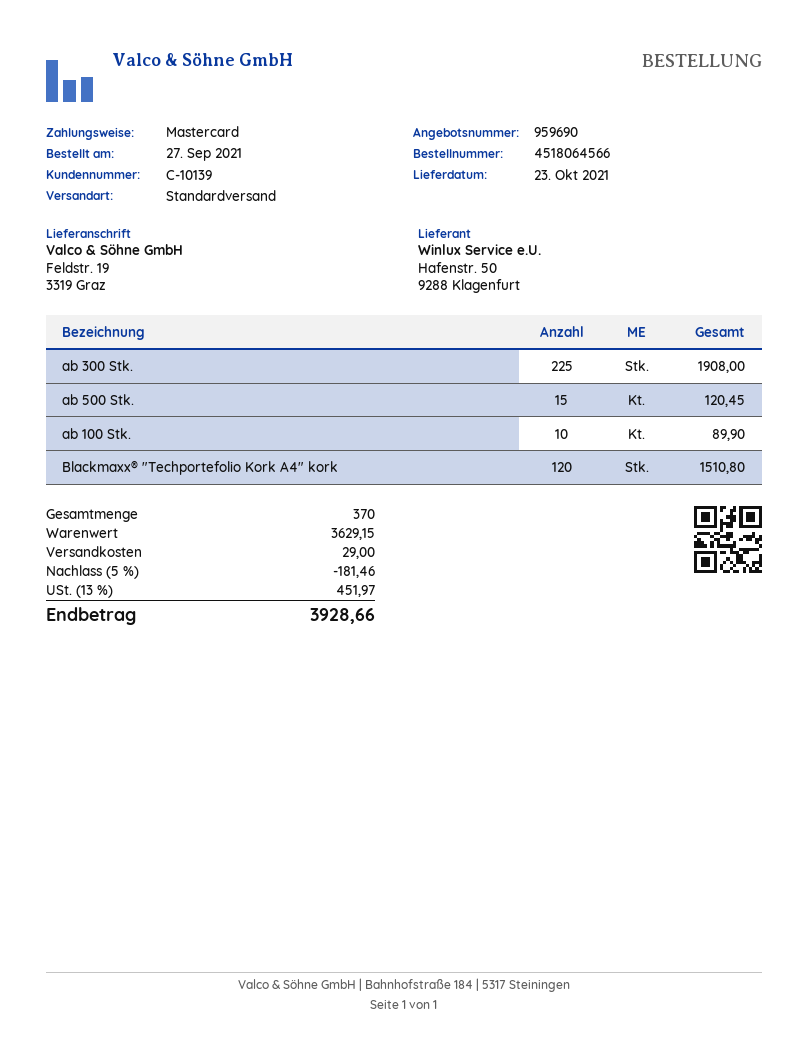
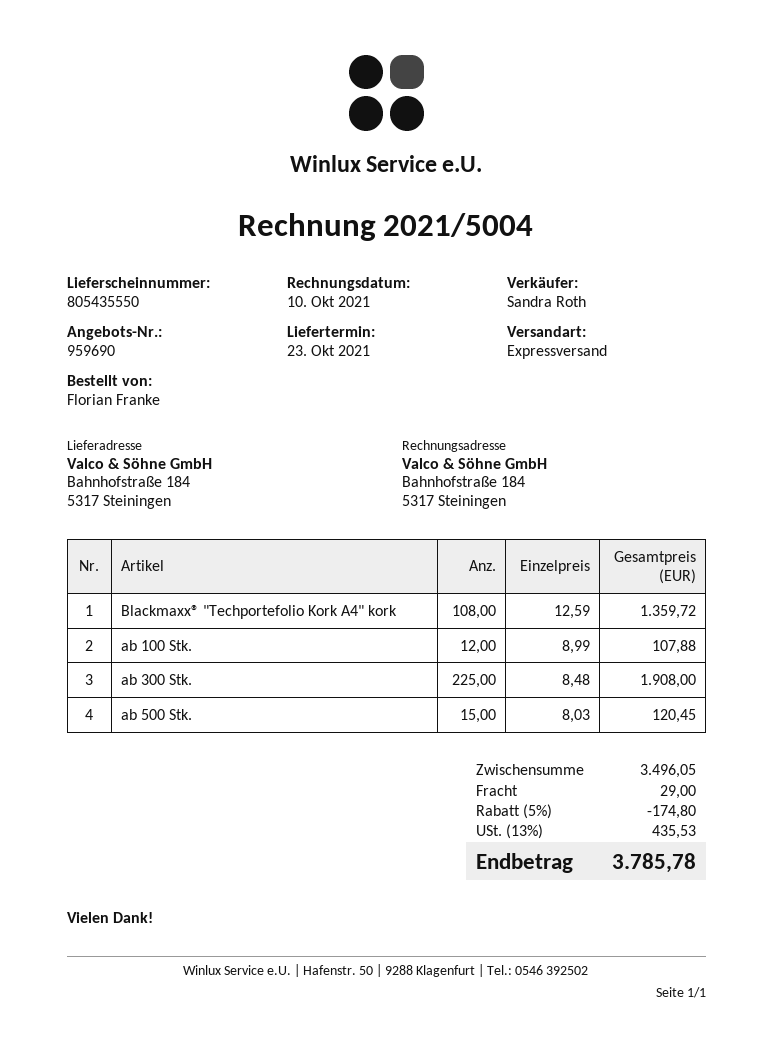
shipping method: standard -> express
ship to: Feldstr. 19, 3319 Graz -> Bahnhofstraße 184, 5317 Steiningen
ab 100 Stk.: 10 for 89.90 -> 12 for 107.88
Blackmaxx® "Techportefolio Kork A4" kork: 120 for 1510.80 -> 108 for 1359.72
subtotal: 3629.15 -> 3496.05
discount: 5% = 181.46 -> 5% = 174.80
tax: 13% = 451.97 -> 13% = 435.53
total: 3928.66 -> 3785.78

